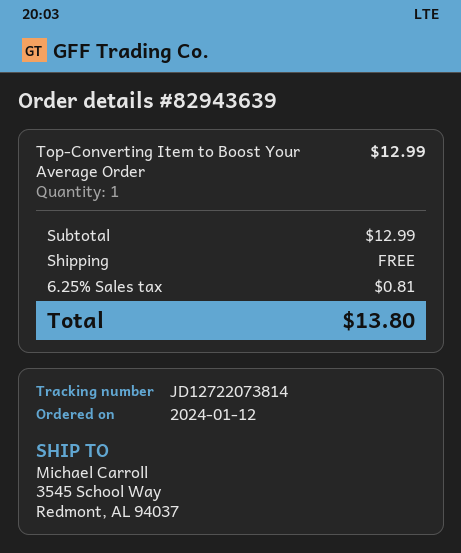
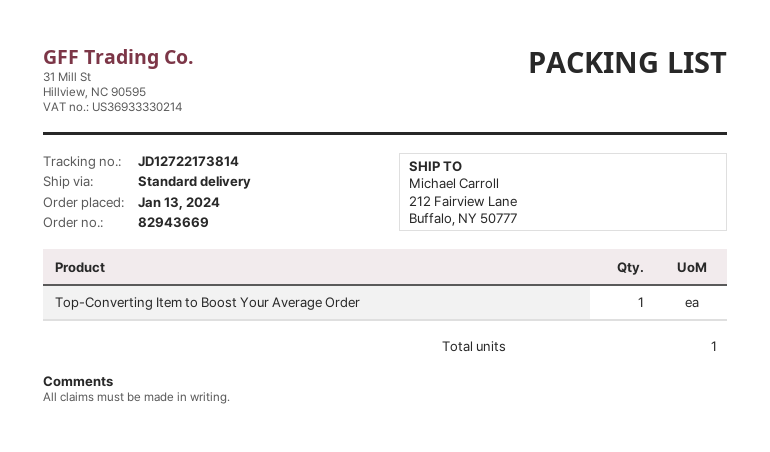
order number: 82943639 -> 82943669
order date: 2024-01-12 -> 2024-01-13
tracking number: JD12722073814 -> JD12722173814
ship to: 3545 School Way, Redmont, AL 94037 -> 212 Fairview Lane, Buffalo, NY 50777

